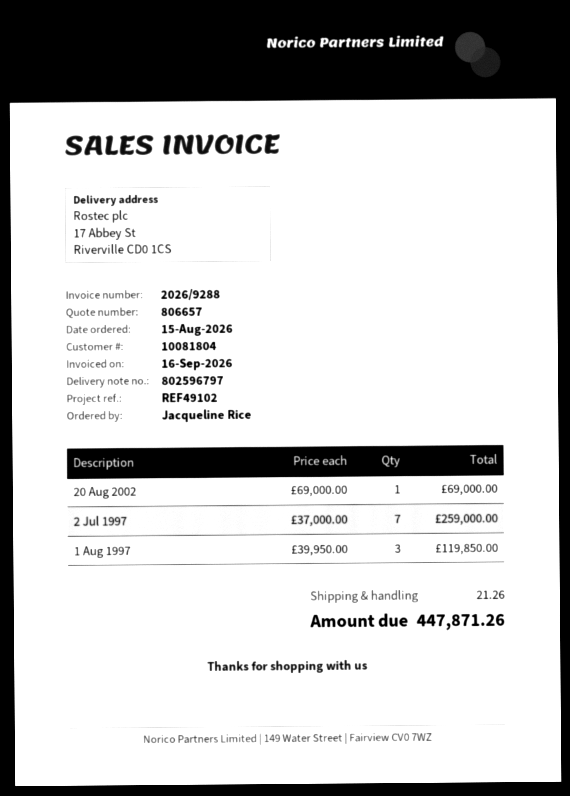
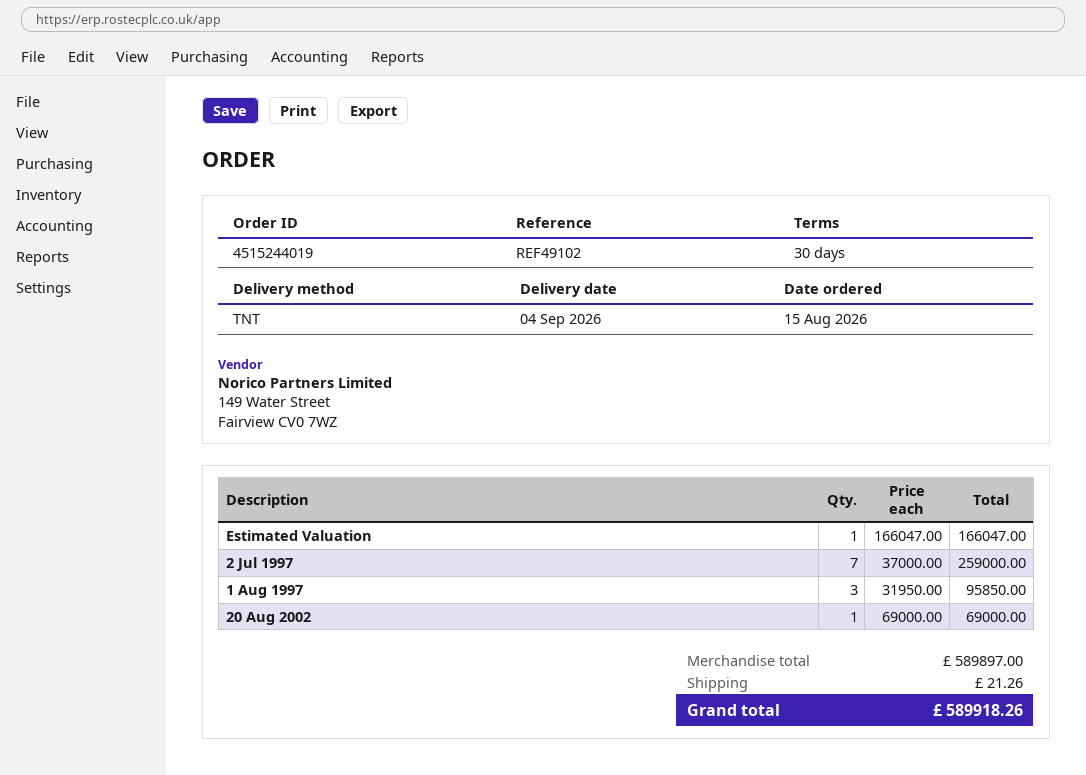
1 Aug 1997: 3 x 39950.00 = 119850.00 -> 3 x 31950.00 = 95850.00
Estimated Valuation: none -> 1 x 166047.00 = 166047.00
total: 447871.26 -> 589918.26

